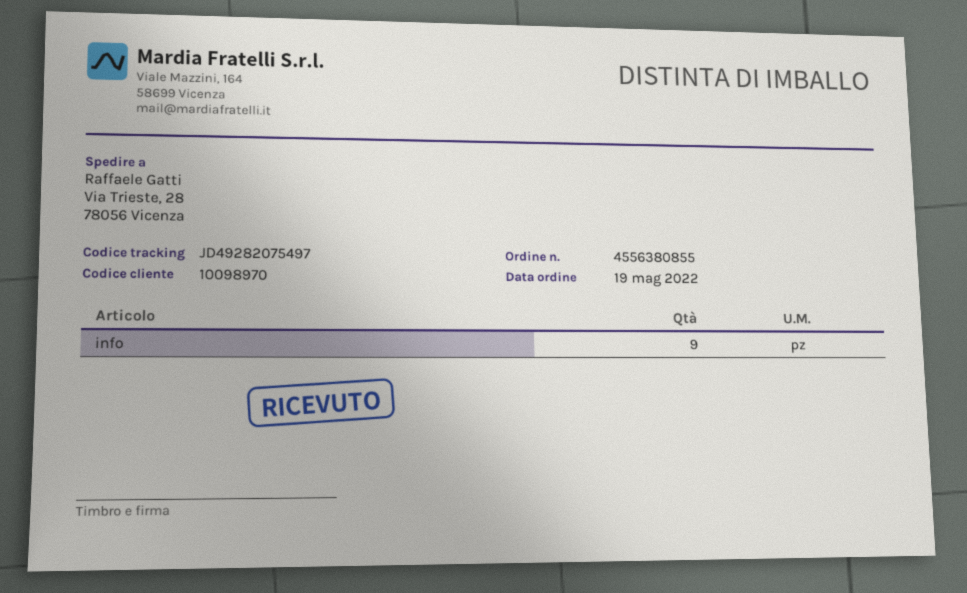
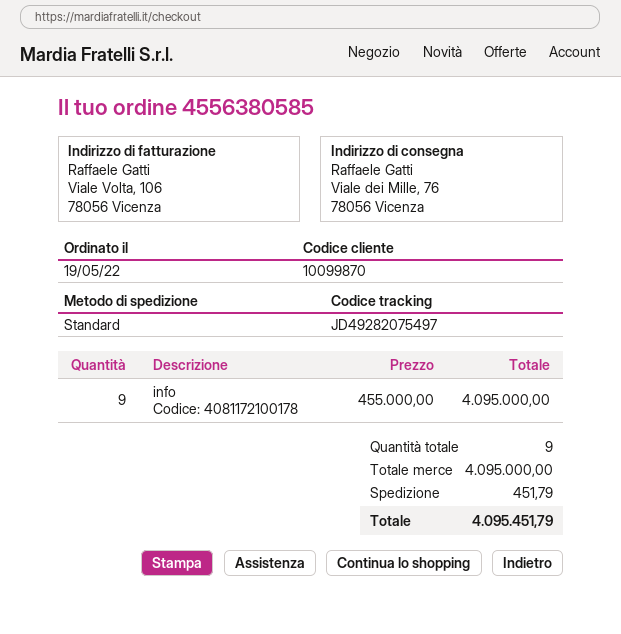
order number: 4556380855 -> 4556380585
customer number: 10098970 -> 10099870
ship to: Via Trieste, 28, 78056 Vicenza -> Viale dei Mille, 76, 78056 Vicenza

